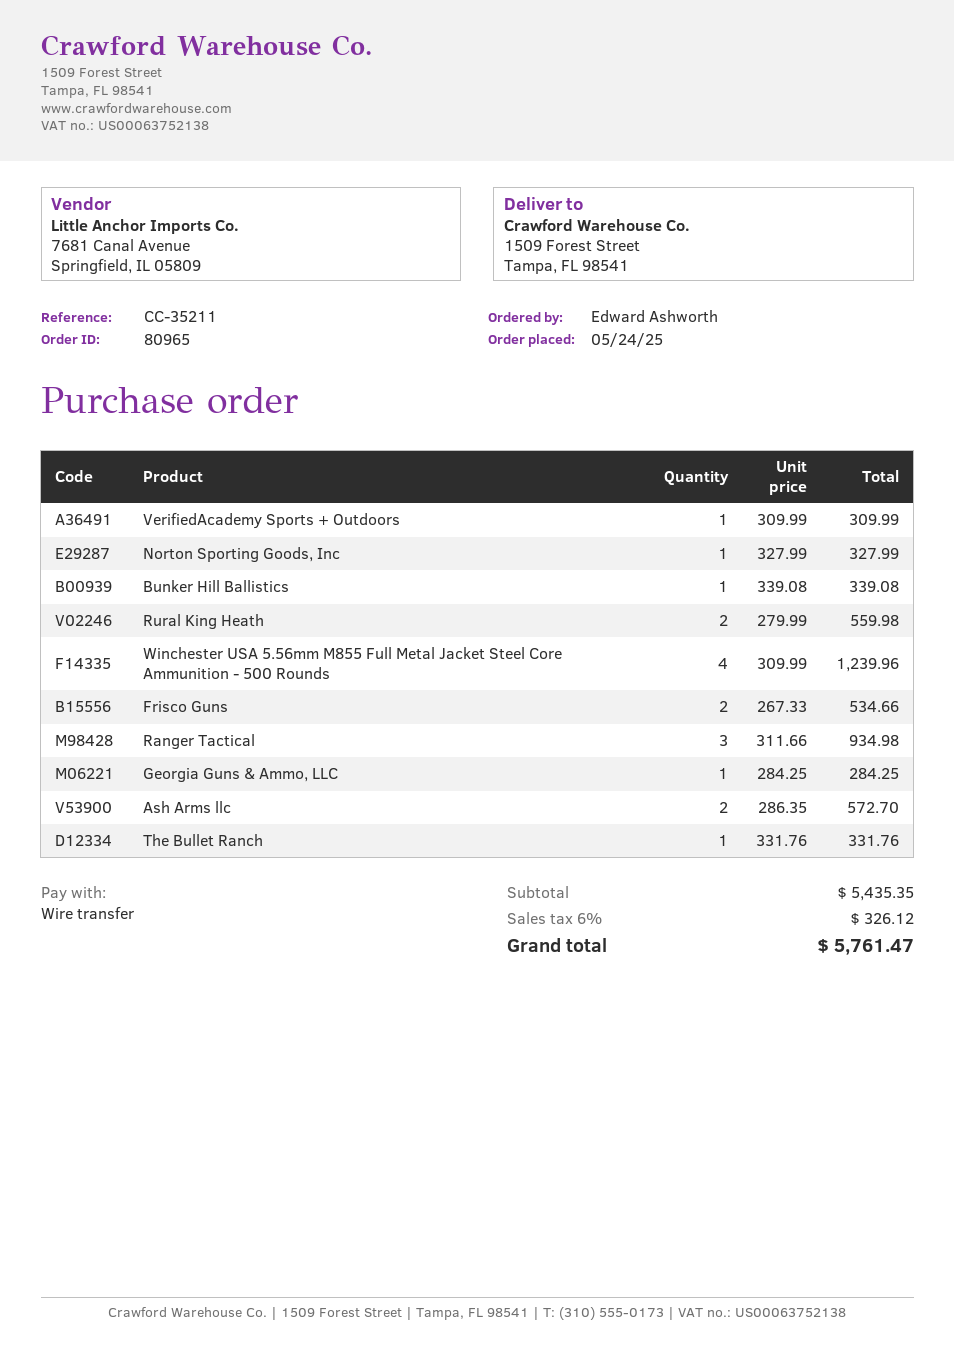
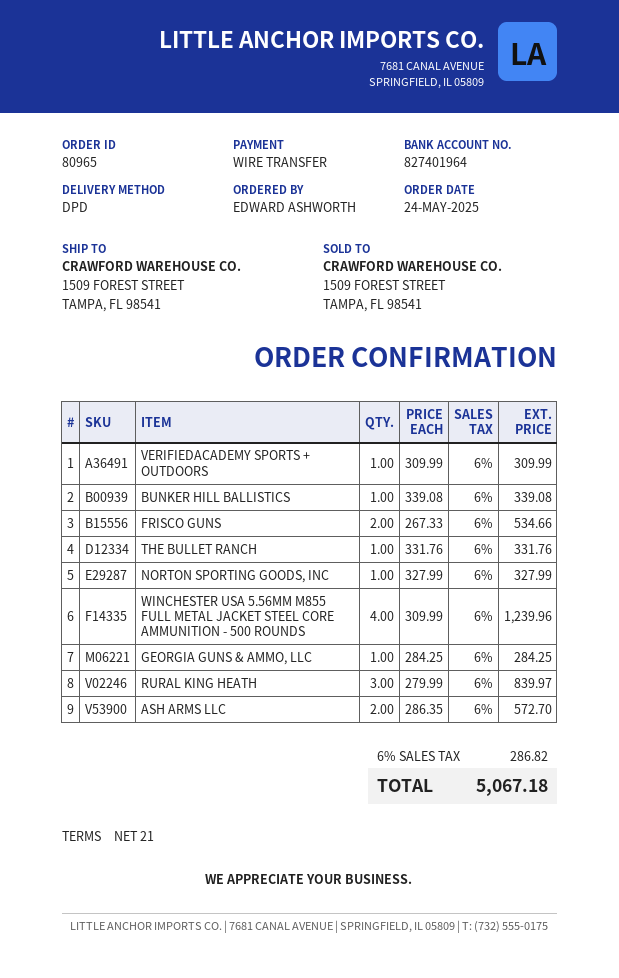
Rural King Heath: 2 x 279.99 = 559.98 -> 3 x 279.99 = 839.97
Ranger Tactical: 3 x 311.66 = 934.98 -> none
tax: 6% = 326.12 -> 6% = 286.82
total: 5761.47 -> 5067.18

